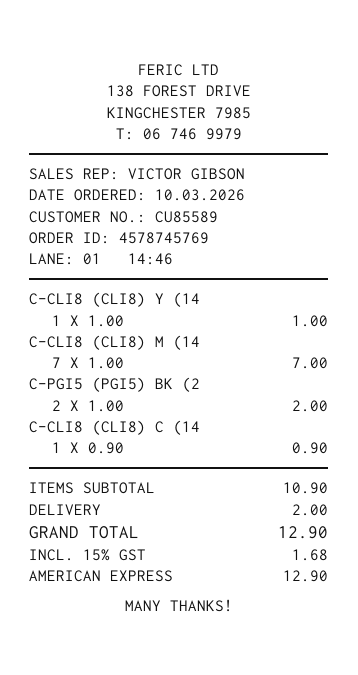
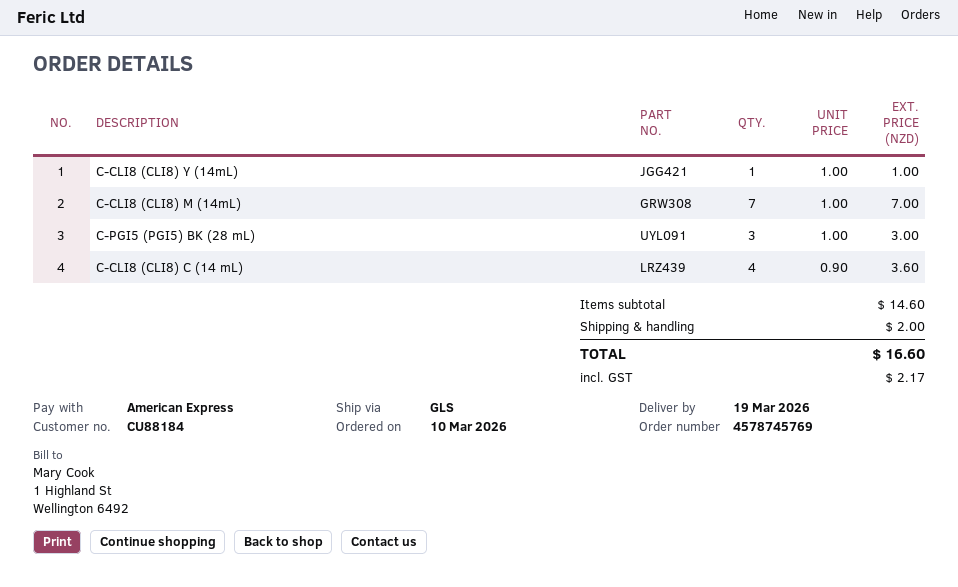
customer number: CU85589 -> CU88184
C-PGI5 (PGI5) BK (2: 2 x 1.00 = 2.00 -> 3 x 1.00 = 3.00
C-CLI8 (CLI8) C (14: 1 x 0.90 = 0.90 -> 4 x 0.90 = 3.60
subtotal: 10.90 -> 14.60
tax: 1.68 -> 2.17
total: 12.90 -> 16.60

